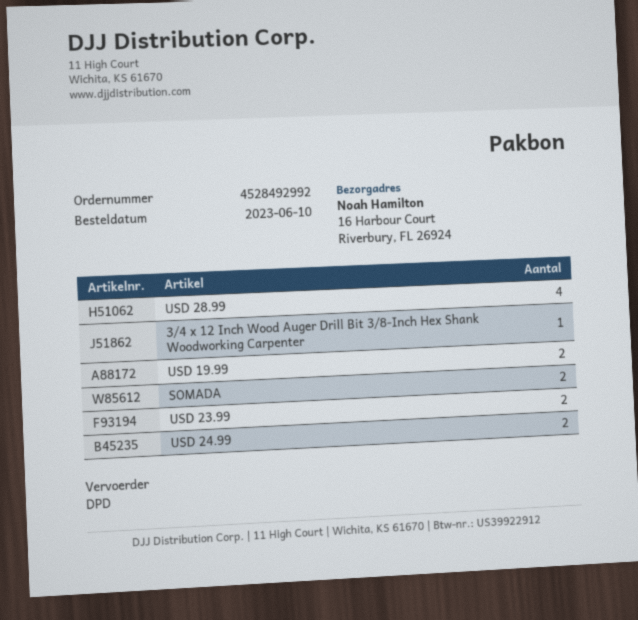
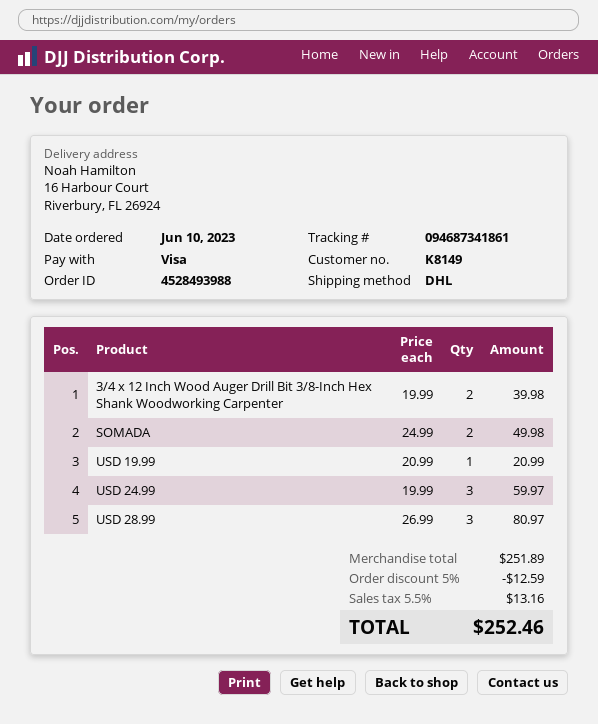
order number: 4528492992 -> 4528493988
shipping method: DPD -> DHL
USD 28.99: 4 -> 3
3/4 x 12 Inch Wood Auger Drill Bit 3/8-Inch Hex Shank Woodworking Carpenter: 1 -> 2
USD 19.99: 2 -> 1
USD 23.99: 2 -> none
USD 24.99: 2 -> 3

